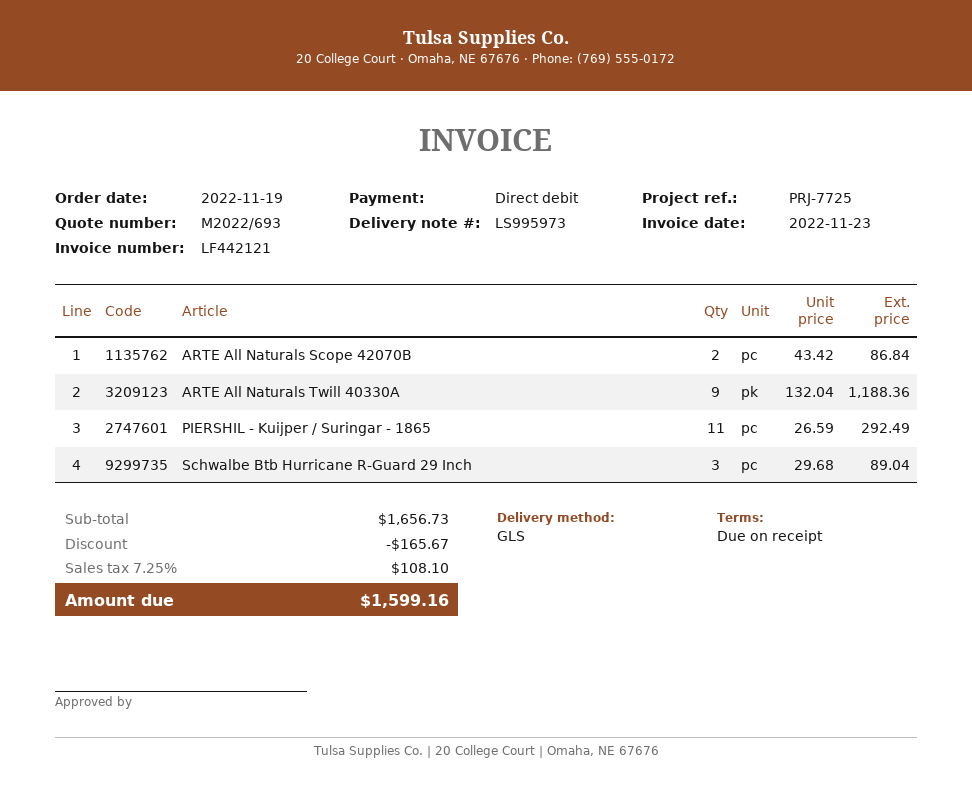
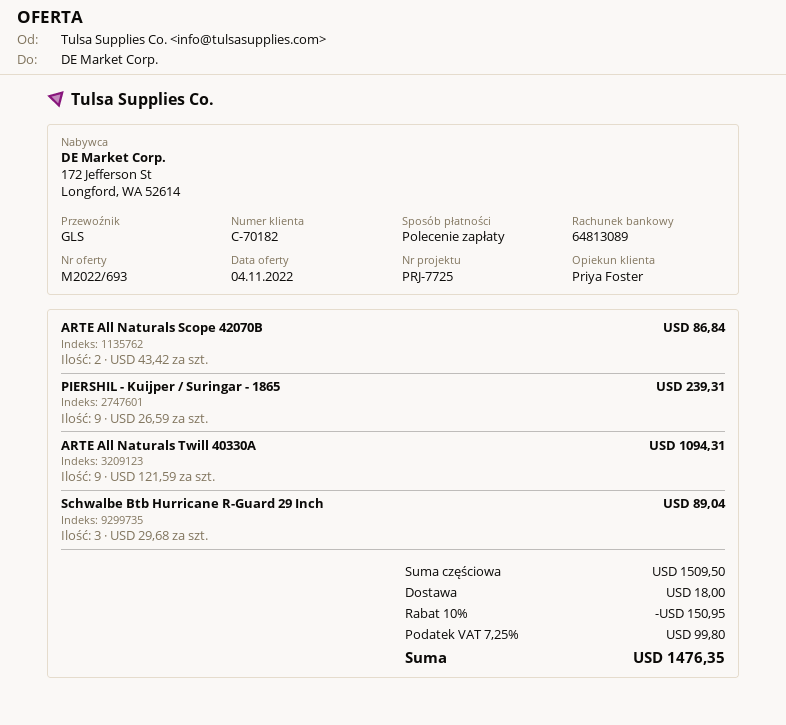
ARTE All Naturals Twill 40330A: 9 x 132.04 = 1188.36 -> 9 x 121.59 = 1094.31
PIERSHIL - Kuijper / Suringar - 1865: 11 x 26.59 = 292.49 -> 9 x 26.59 = 239.31
subtotal: 1656.73 -> 1509.50
discount: 165.67 -> 150.95
shipping: none -> 18.00
tax: 7.25% = 108.10 -> 7.25% = 99.80
total: 1599.16 -> 1476.35

